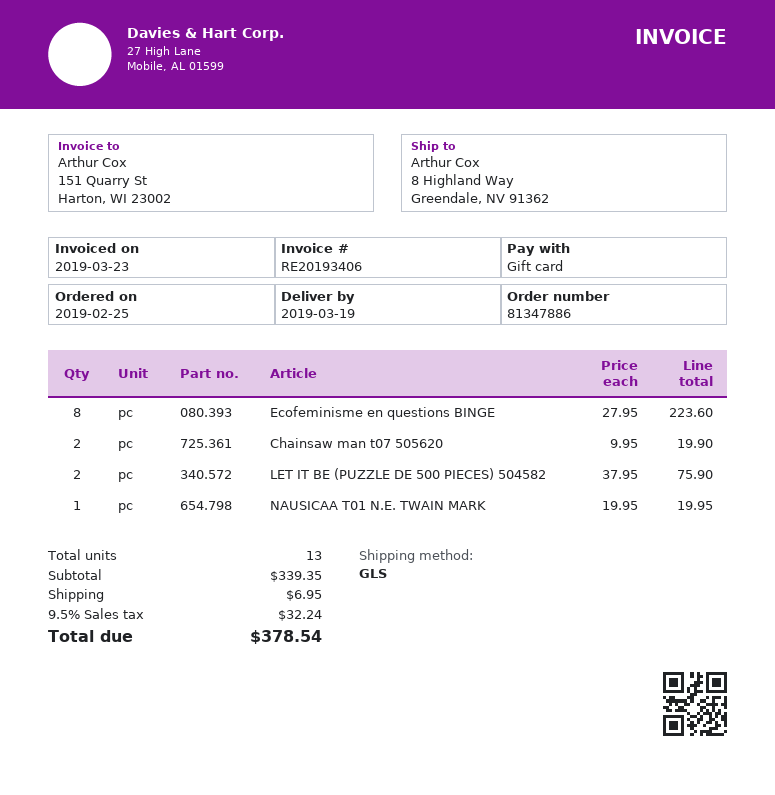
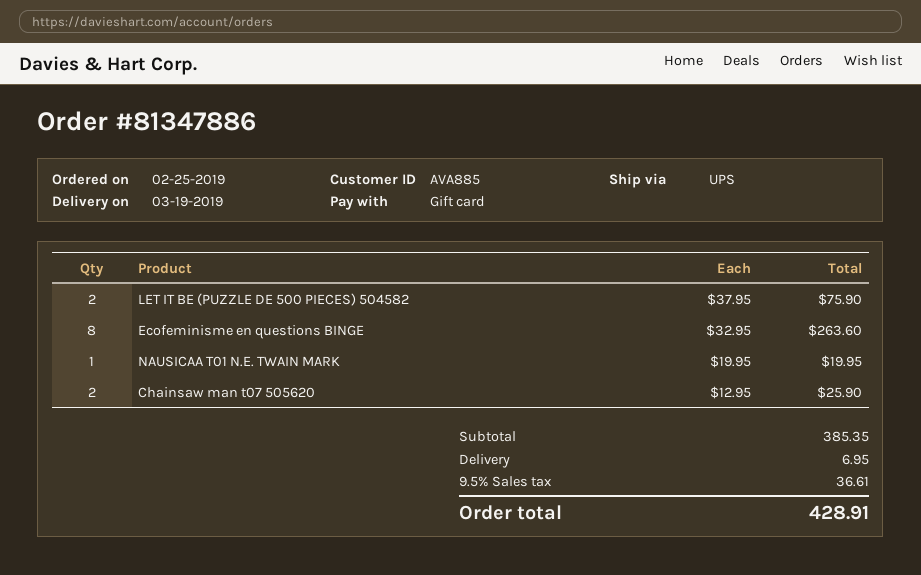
shipping method: GLS -> UPS
Ecofeminisme en questions BINGE: 8 x 27.95 = 223.60 -> 8 x 32.95 = 263.60
Chainsaw man t07 505620: 2 x 9.95 = 19.90 -> 2 x 12.95 = 25.90
subtotal: 339.35 -> 385.35
tax: 9.5% = 32.24 -> 9.5% = 36.61
total: 378.54 -> 428.91

